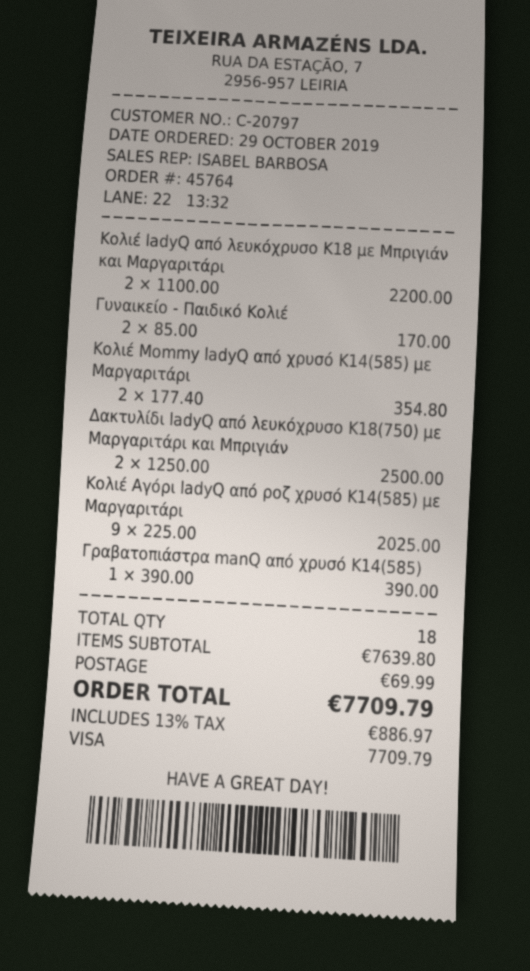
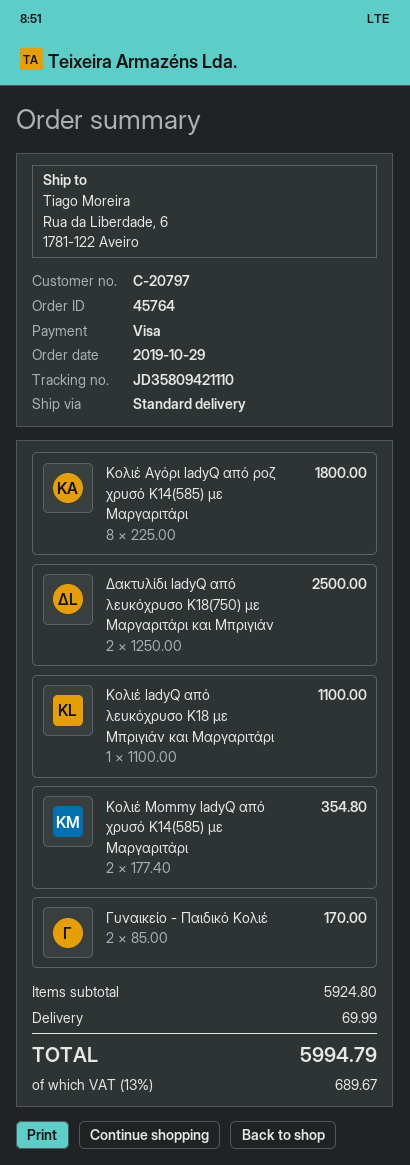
Κολιέ ladyQ από λευκόχρυσο Κ18 με Μπριγιάν και Μαργαριτάρι: 2 x 1100.00 = 2200.00 -> 1 x 1100.00 = 1100.00
Κολιέ Αγόρι ladyQ από ροζ χρυσό Κ14(585) με Μαργαριτάρι: 9 x 225.00 = 2025.00 -> 8 x 225.00 = 1800.00
Γραβατοπιάστρα manQ από χρυσό Κ14(585): 1 x 390.00 = 390.00 -> none
subtotal: 7639.80 -> 5924.80
tax: 13% = 886.97 -> 13% = 689.67
total: 7709.79 -> 5994.79

